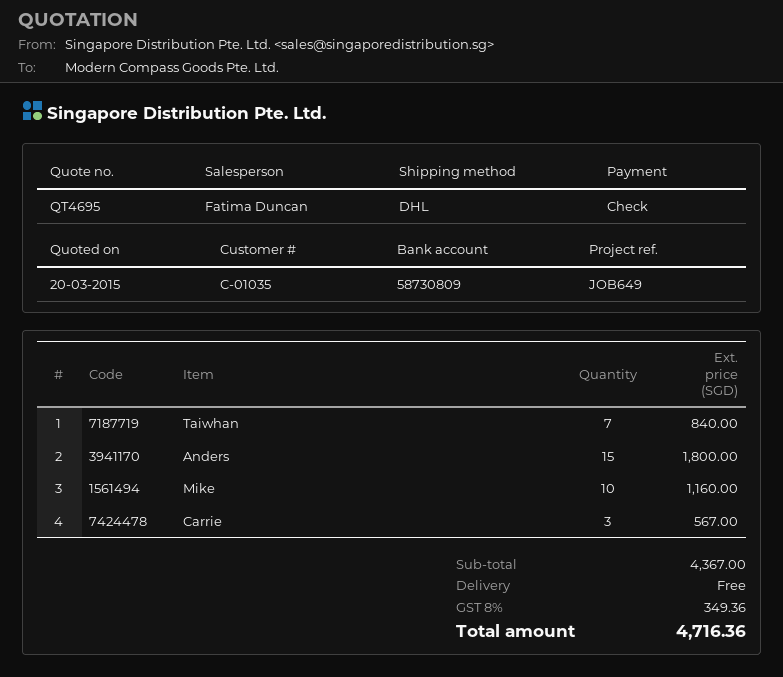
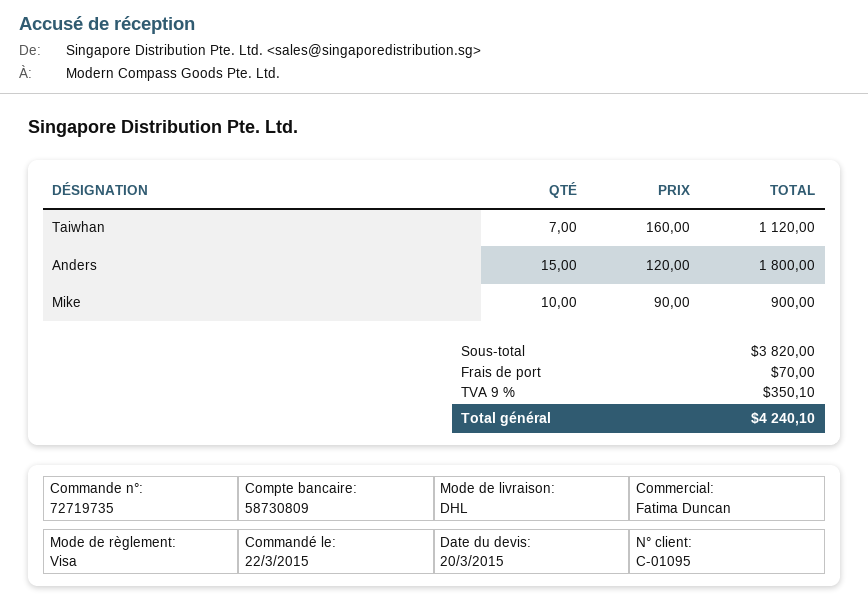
customer number: C-01035 -> C-01095
payment method: cheque -> Visa
Taiwhan: 7 for 840.00 -> 7 for 1120.00
Mike: 10 for 1160.00 -> 10 for 900.00
Carrie: 3 for 567.00 -> none
subtotal: 4367.00 -> 3820.00
shipping: 0.00 -> 70.00
tax: 8% = 349.36 -> 9% = 350.10
total: 4716.36 -> 4240.10

